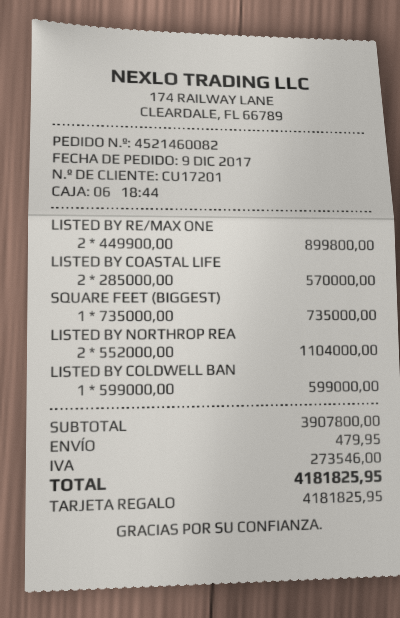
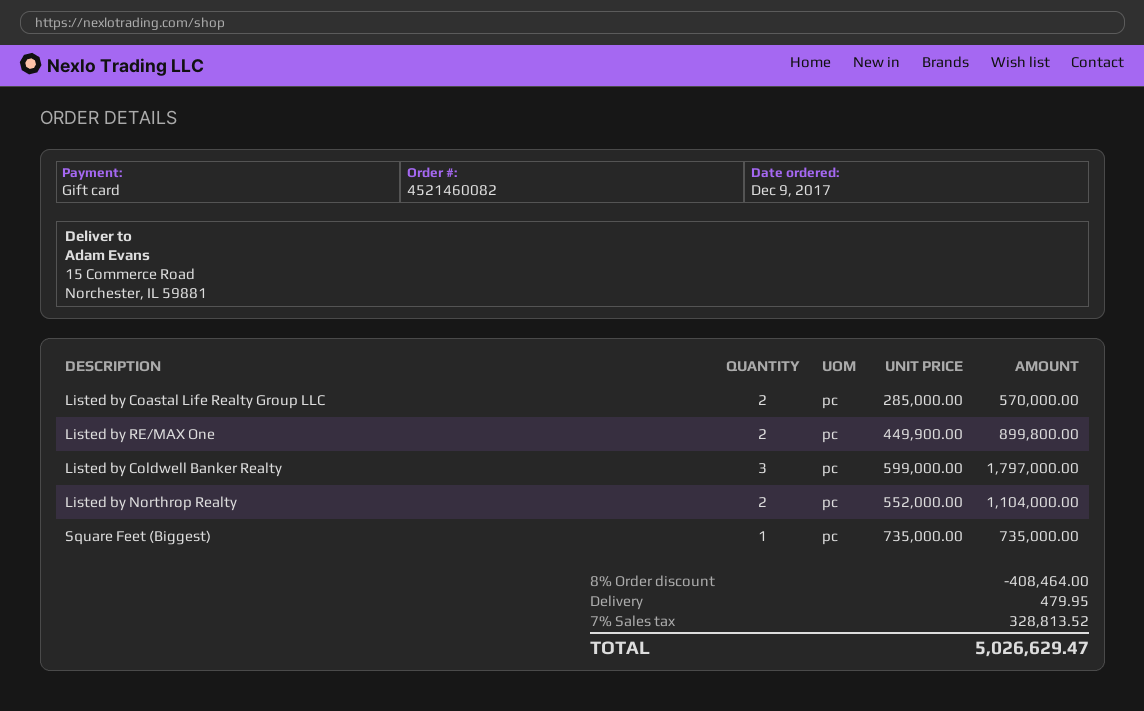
LISTED BY COLDWELL BAN: 1 x 599000.00 = 599000.00 -> 3 x 599000.00 = 1797000.00
discount: none -> 8% = 408464.00
tax: 273546.00 -> 328813.52
total: 4181825.95 -> 5026629.47

